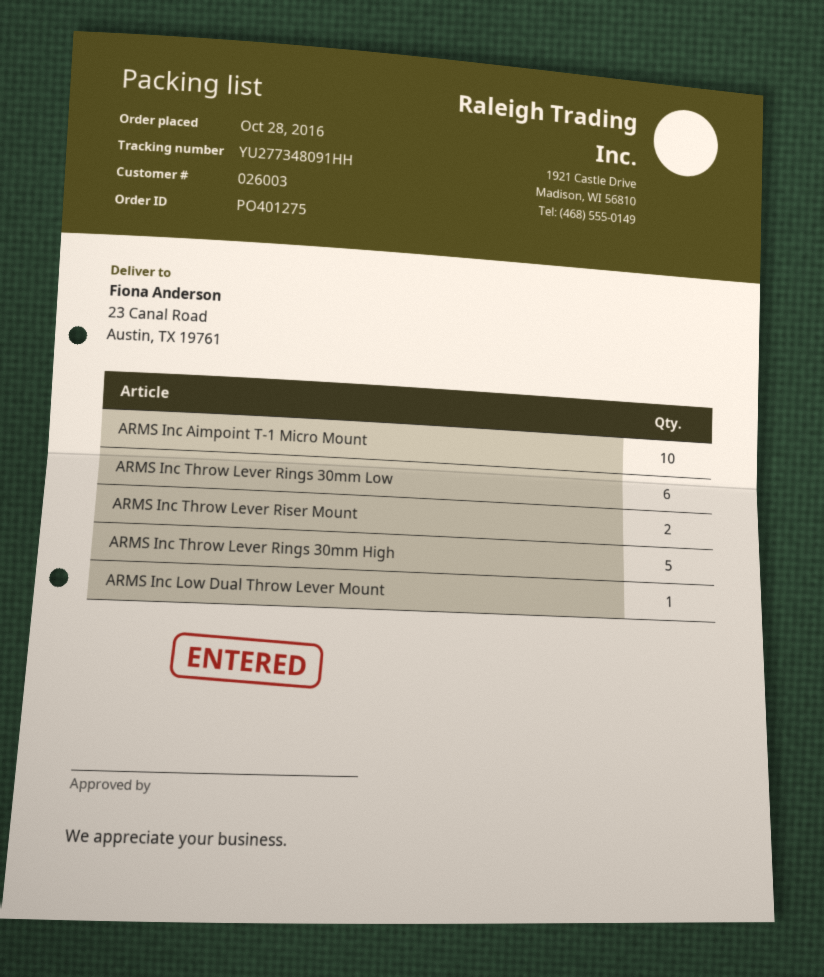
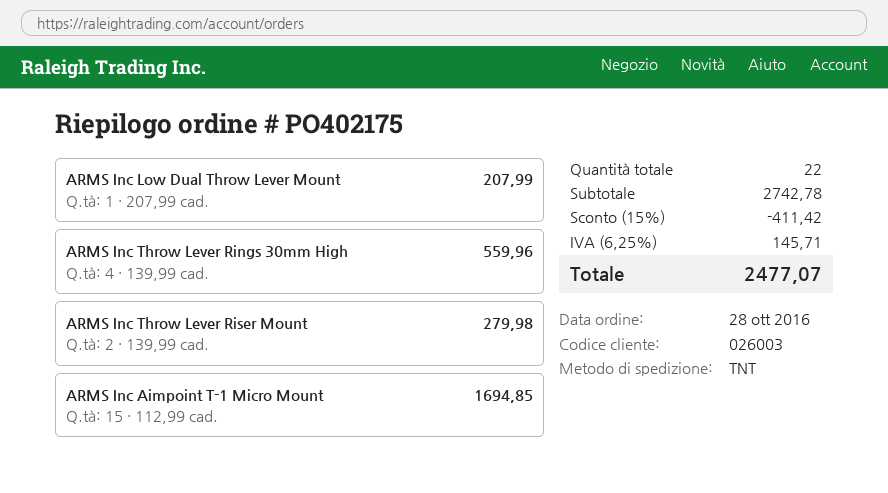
order number: PO401275 -> PO402175
ARMS Inc Aimpoint T-1 Micro Mount: 10 -> 15
ARMS Inc Throw Lever Rings 30mm Low: 6 -> none
ARMS Inc Throw Lever Rings 30mm High: 5 -> 4

